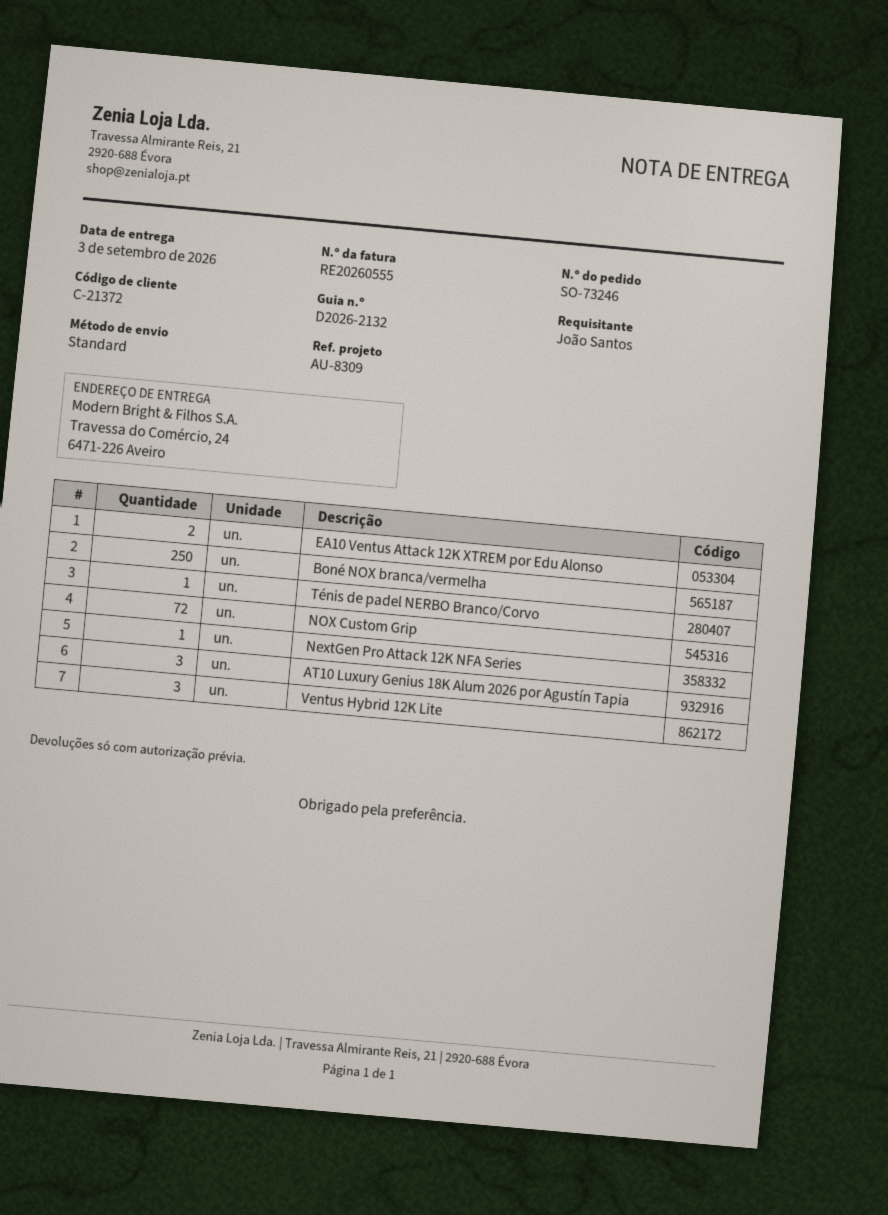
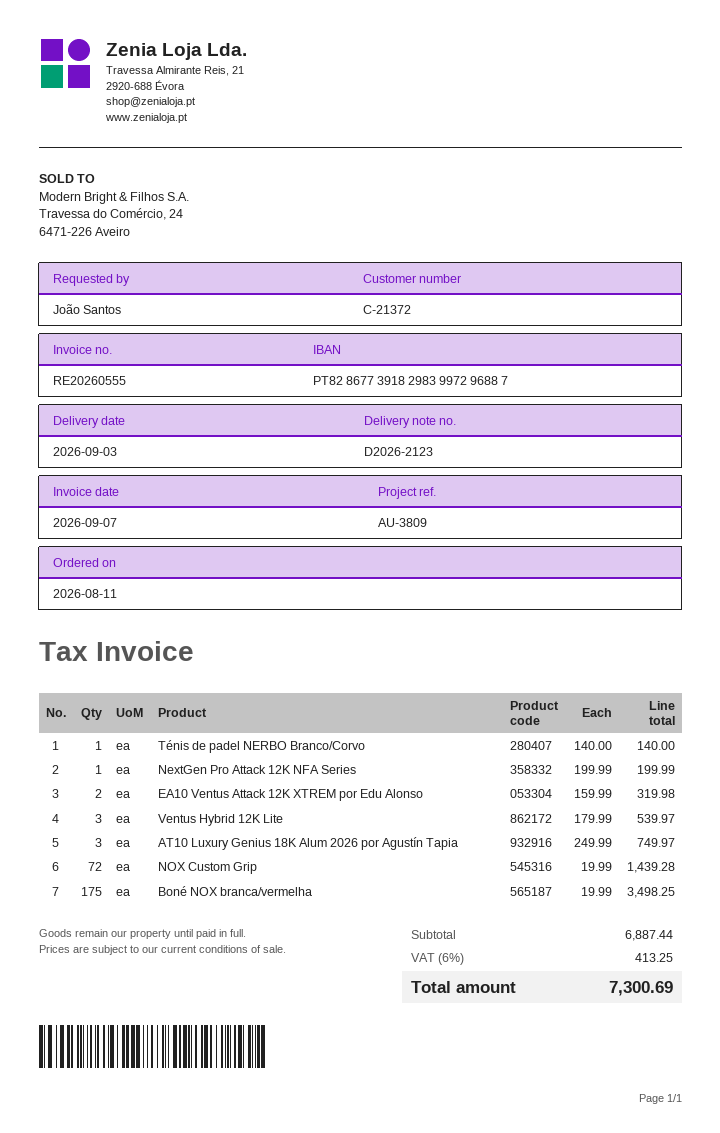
delivery note number: D2026-2132 -> D2026-2123
reference: AU-8309 -> AU-3809
Boné NOX branca/vermelha: 250 -> 175

